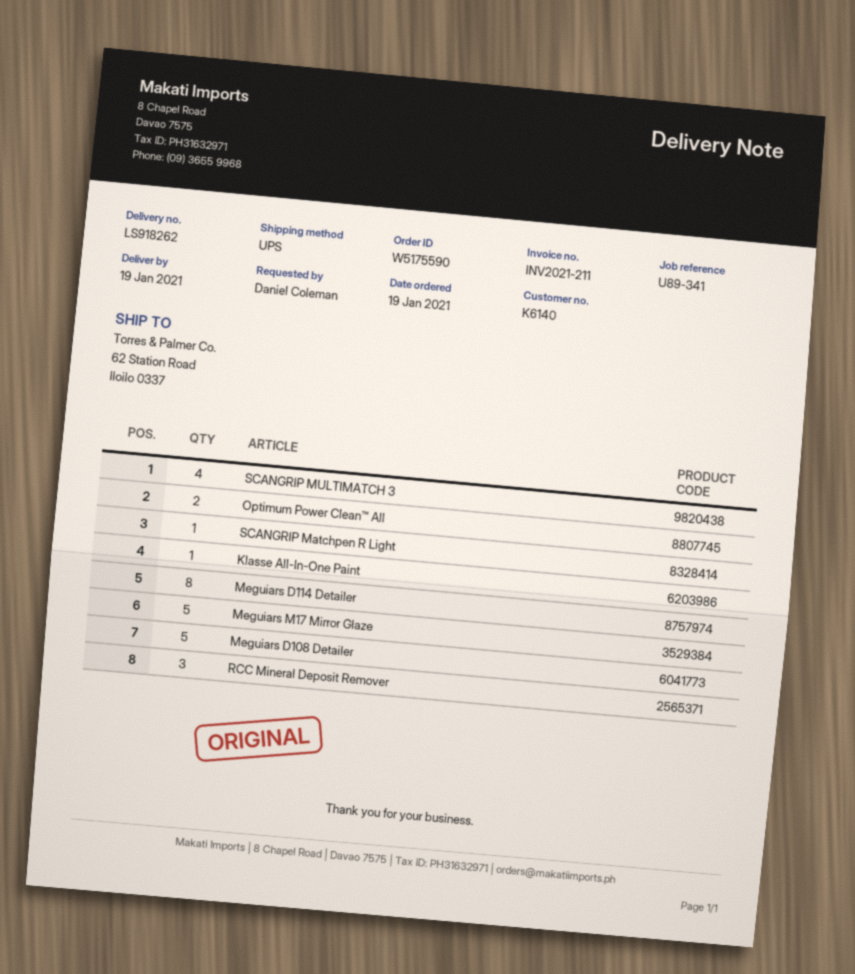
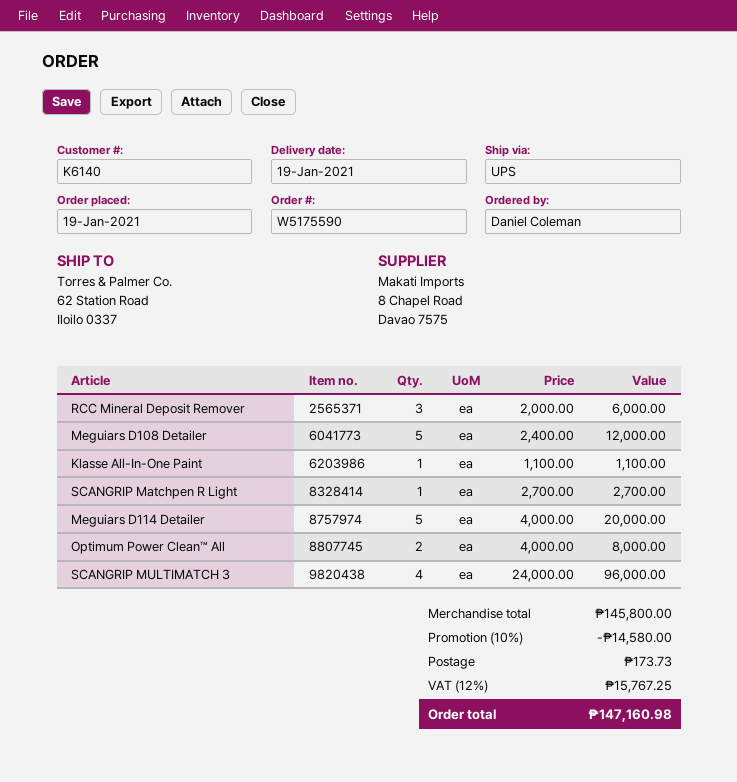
Meguiars D114 Detailer: 8 -> 5
Meguiars M17 Mirror Glaze: 5 -> none

